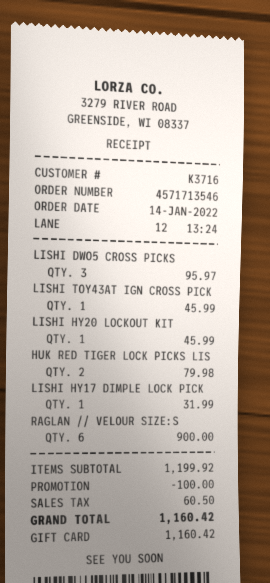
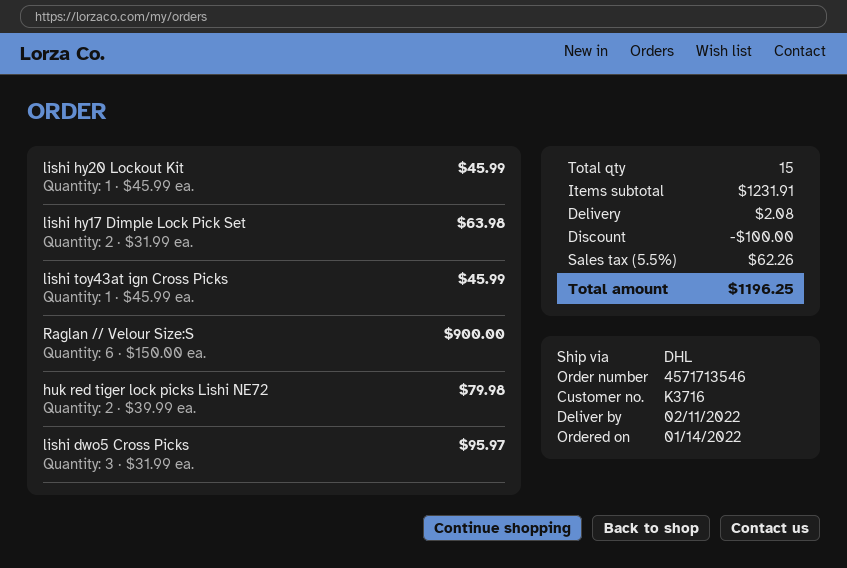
LISHI HY17 DIMPLE LOCK PICK: 1 for 31.99 -> 2 for 63.98
subtotal: 1199.92 -> 1231.91
shipping: none -> 2.08
tax: 60.50 -> 62.26
total: 1160.42 -> 1196.25

